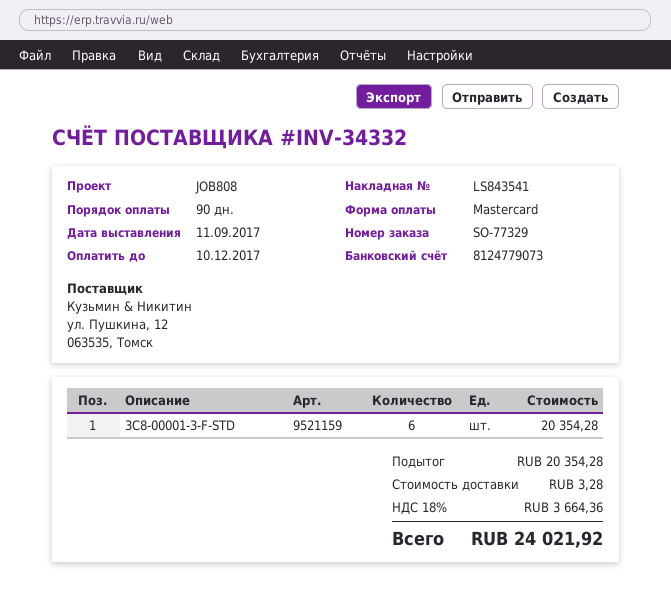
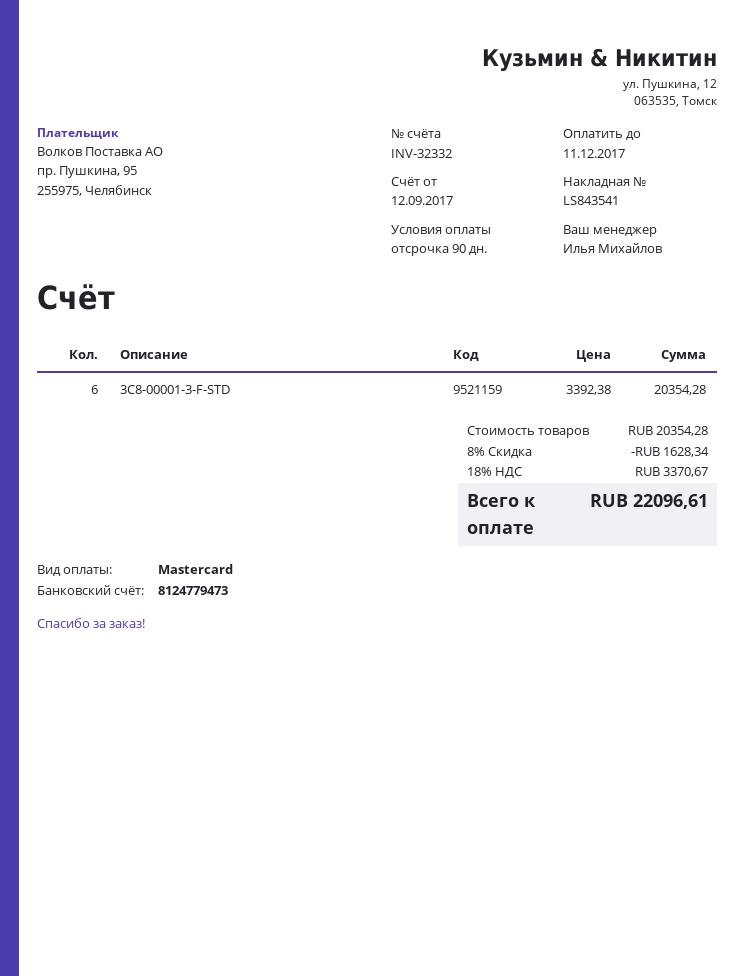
invoice number: INV-34332 -> INV-32332
invoice date: 2017-09-11 -> 2017-09-12
due date: 2017-12-10 -> 2017-12-11
bank account: 8124779073 -> 8124779473
discount: none -> 8% = 1628.34
shipping: 3.28 -> none
tax: 18% = 3664.36 -> 18% = 3370.67
total: 24021.92 -> 22096.61

